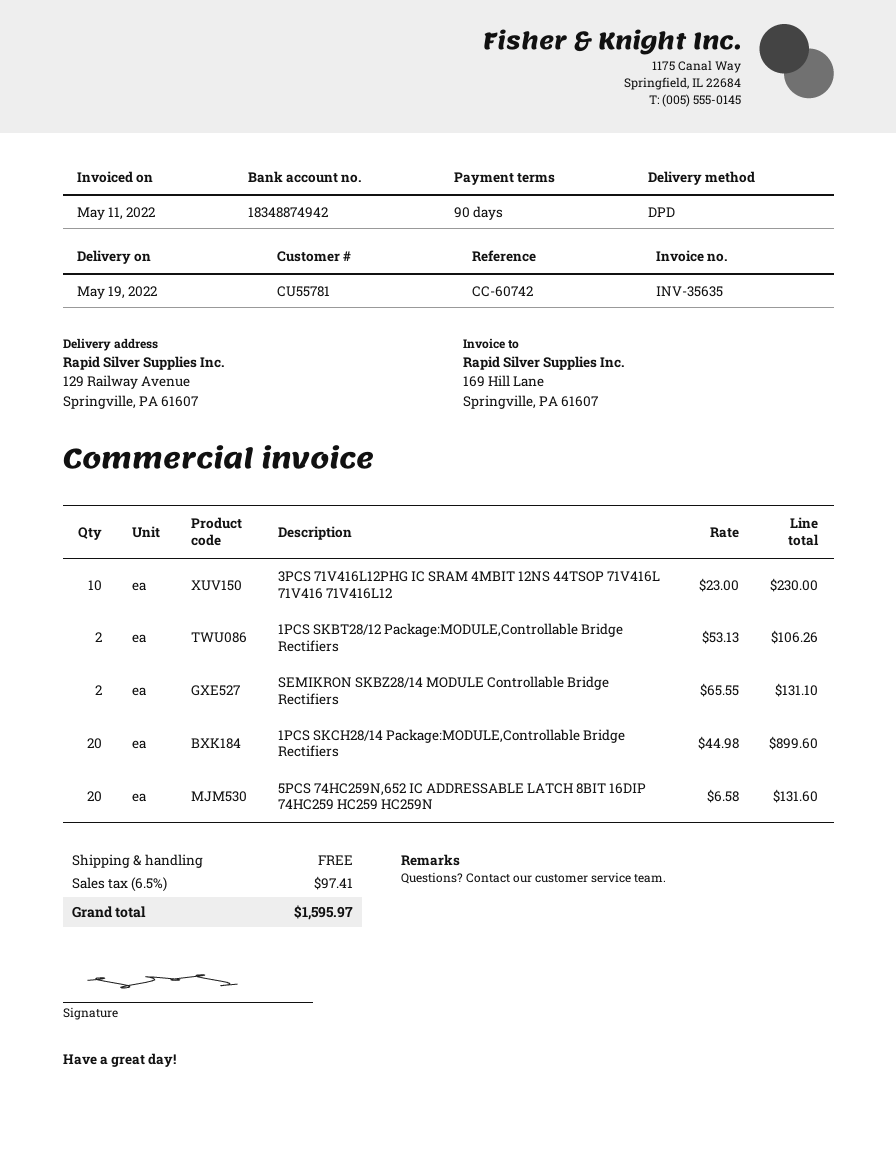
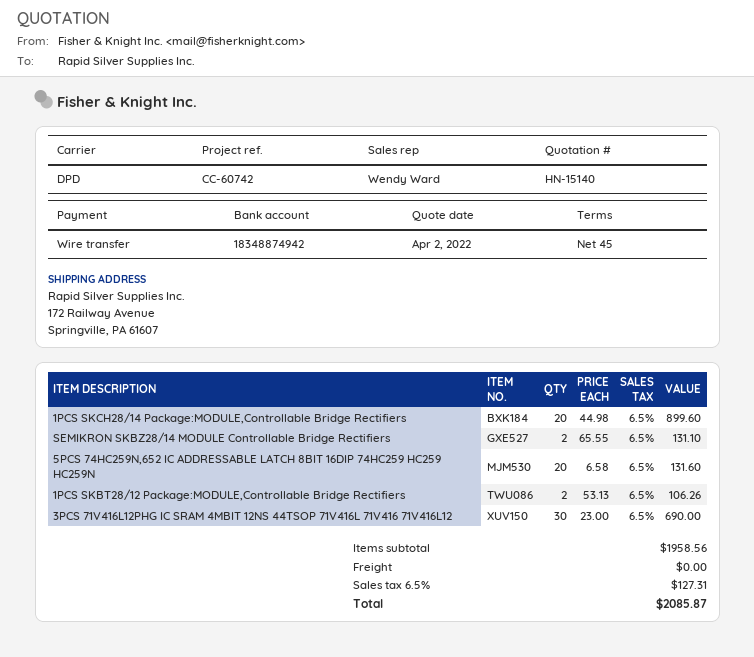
payment terms: 90 days -> 45 days
ship to: 129 Railway Avenue, Springville, PA 61607 -> 172 Railway Avenue, Springville, PA 61607
3PCS 71V416L12PHG IC SRAM 4MBIT 12NS 44TSOP 71V416L 71V416 71V416L12: 10 x 23.00 = 230.00 -> 30 x 23.00 = 690.00
tax: 6.5% = 97.41 -> 6.5% = 127.31
total: 1595.97 -> 2085.87

